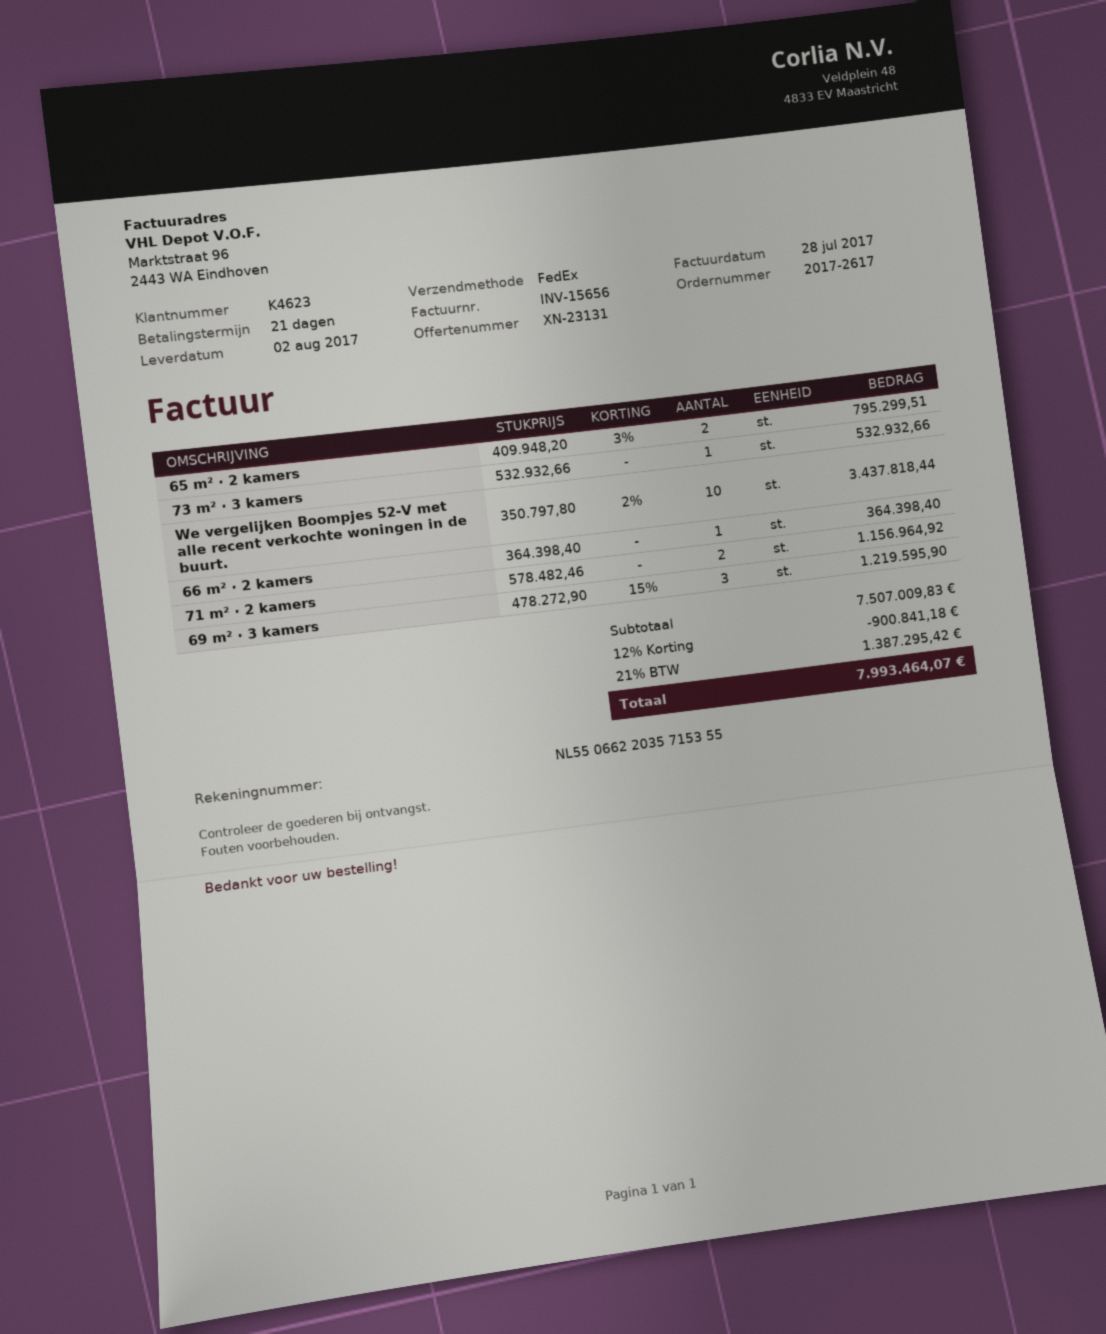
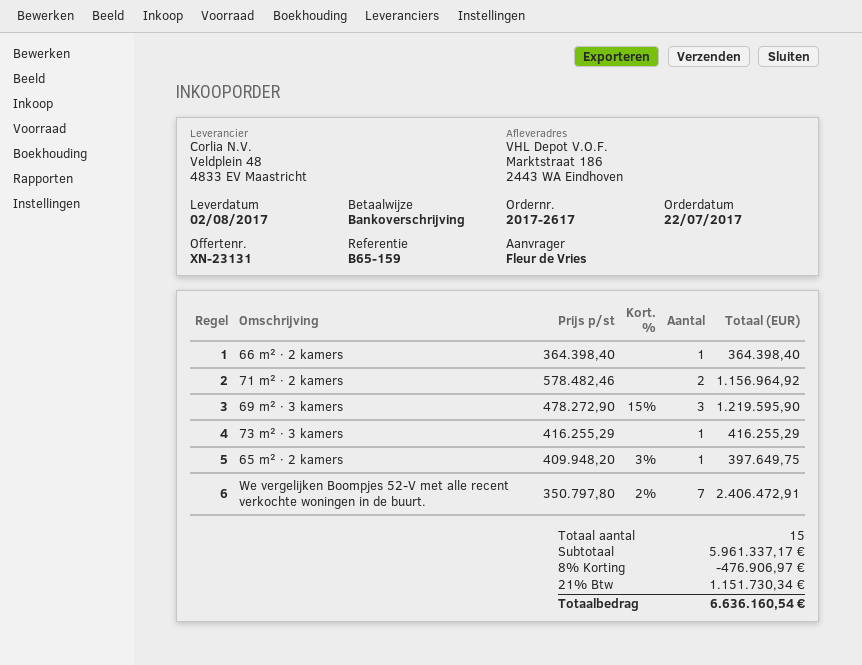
65 m² · 2 kamers: 2 x 409948.20 - 3% = 795299.51 -> 1 x 409948.20 - 3% = 397649.75
73 m² · 3 kamers: 1 x 532932.66 = 532932.66 -> 1 x 416255.29 = 416255.29
We vergelijken Boompjes 52-V met alle recent verkochte woningen in de buurt.: 10 x 350797.80 - 2% = 3437818.44 -> 7 x 350797.80 - 2% = 2406472.91
subtotal: 7507009.83 -> 5961337.17
discount: 12% = 900841.18 -> 8% = 476906.97
tax: 21% = 1387295.42 -> 21% = 1151730.34
total: 7993464.07 -> 6636160.54

